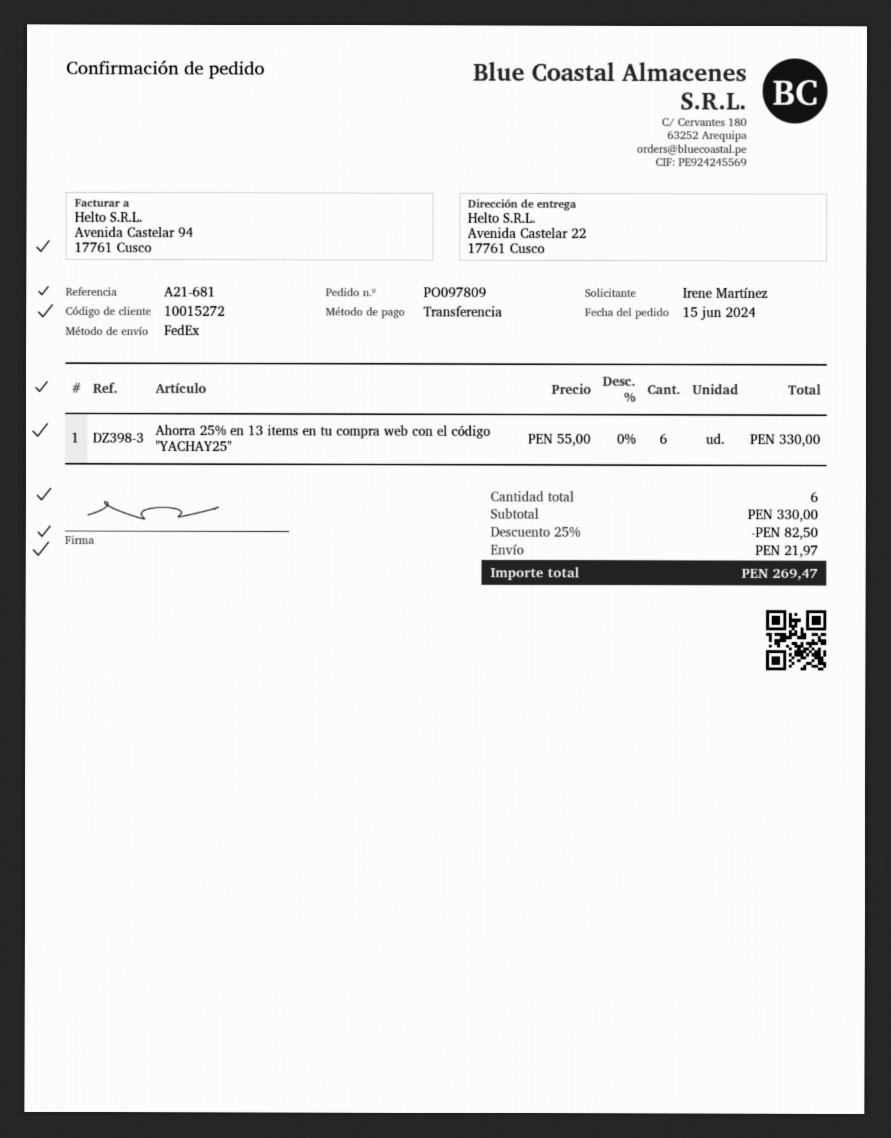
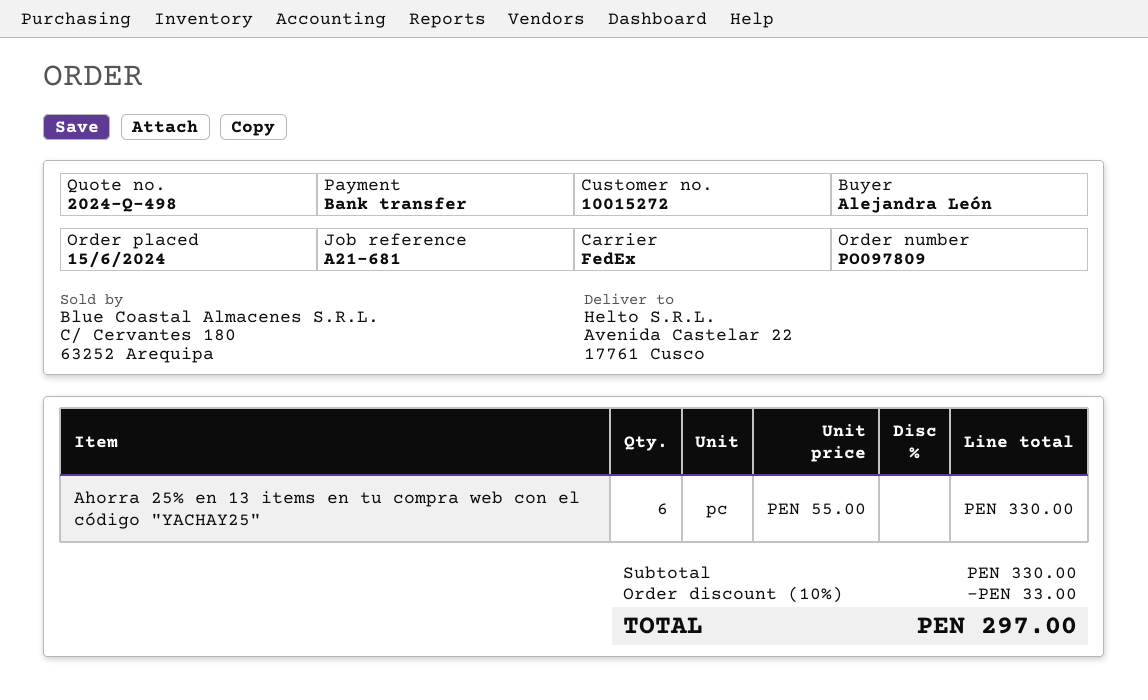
ordered by: Irene Martínez -> Alejandra León
discount: 25% = 82.50 -> 10% = 33.00
shipping: 21.97 -> none
total: 269.47 -> 297.00

